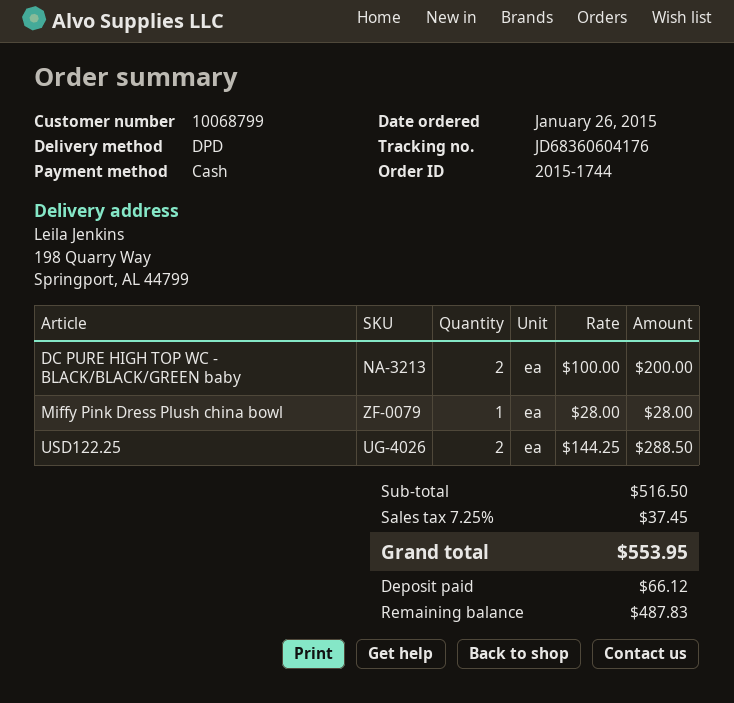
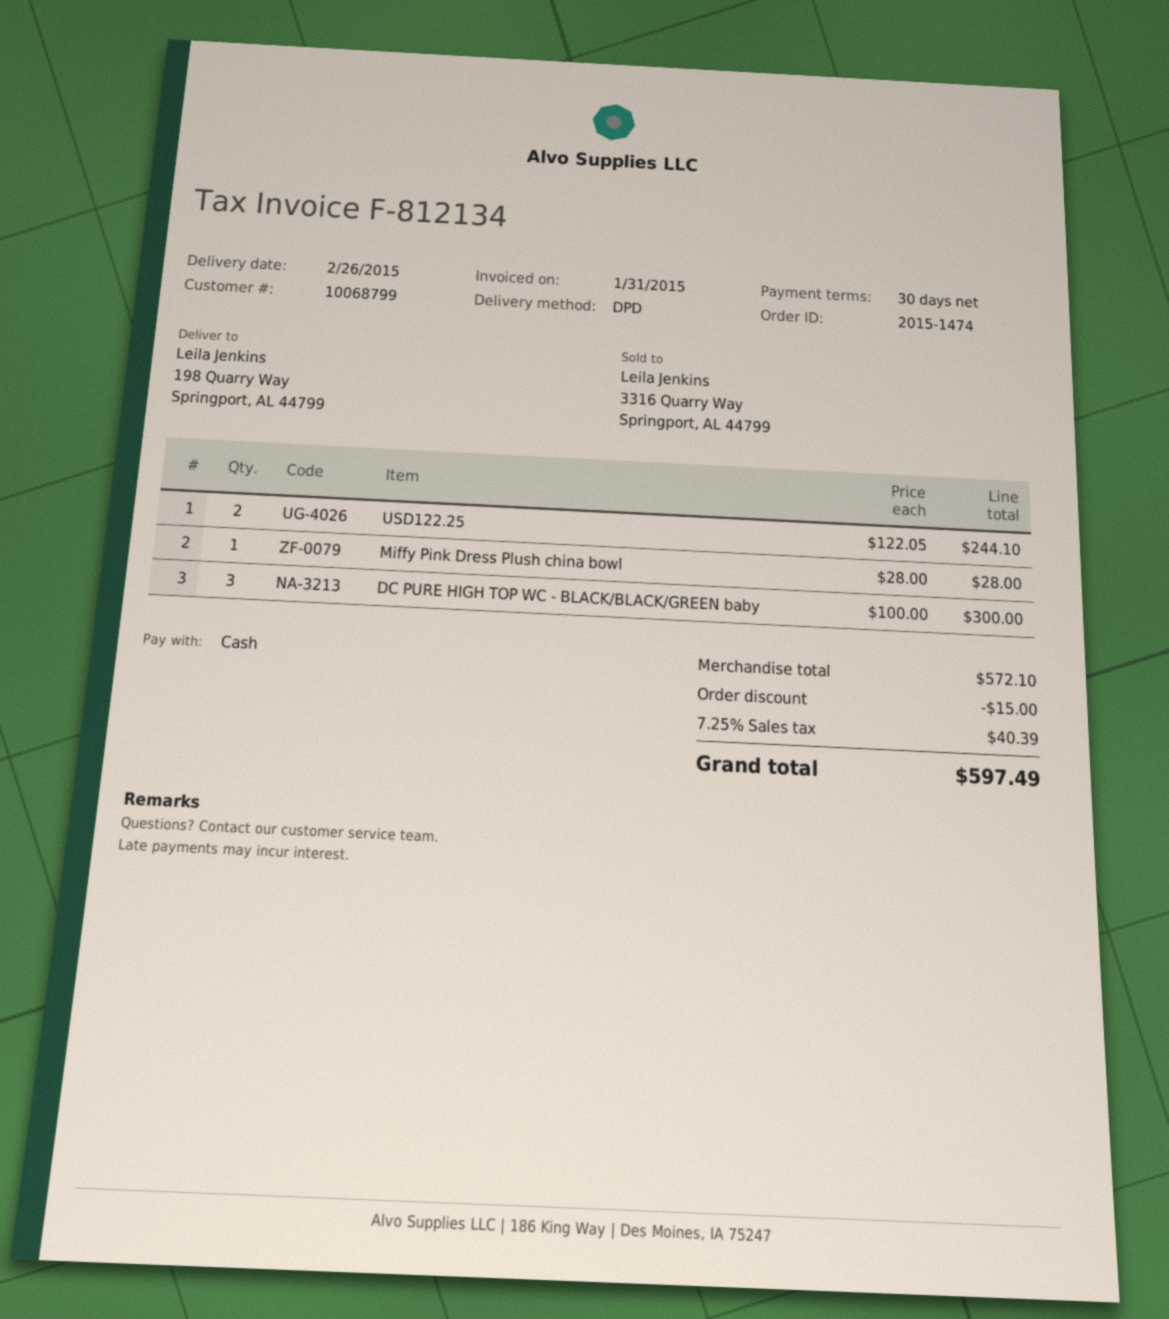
order number: 2015-1744 -> 2015-1474
DC PURE HIGH TOP WC - BLACK/BLACK/GREEN baby: 2 x 100.00 = 200.00 -> 3 x 100.00 = 300.00
USD122.25: 2 x 144.25 = 288.50 -> 2 x 122.05 = 244.10
subtotal: 516.50 -> 572.10
discount: none -> 15.00
tax: 7.25% = 37.45 -> 7.25% = 40.39
total: 553.95 -> 597.49

